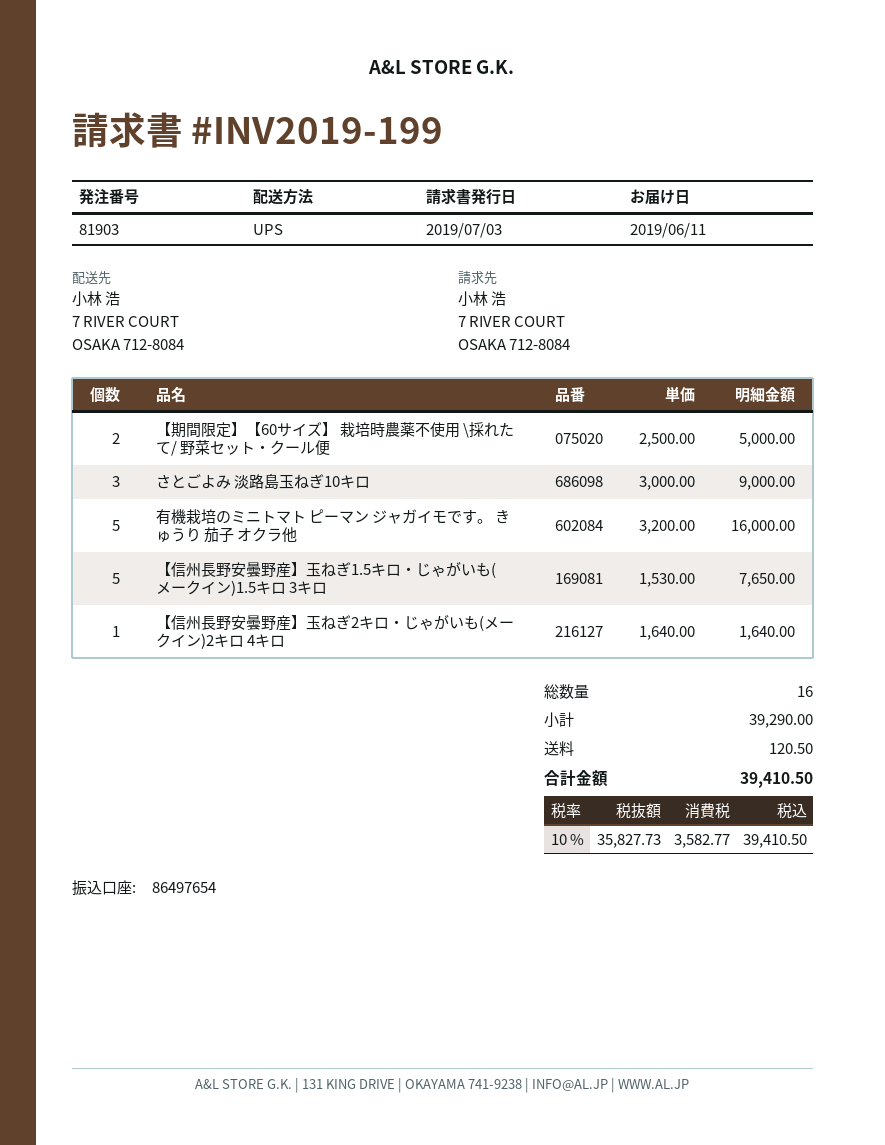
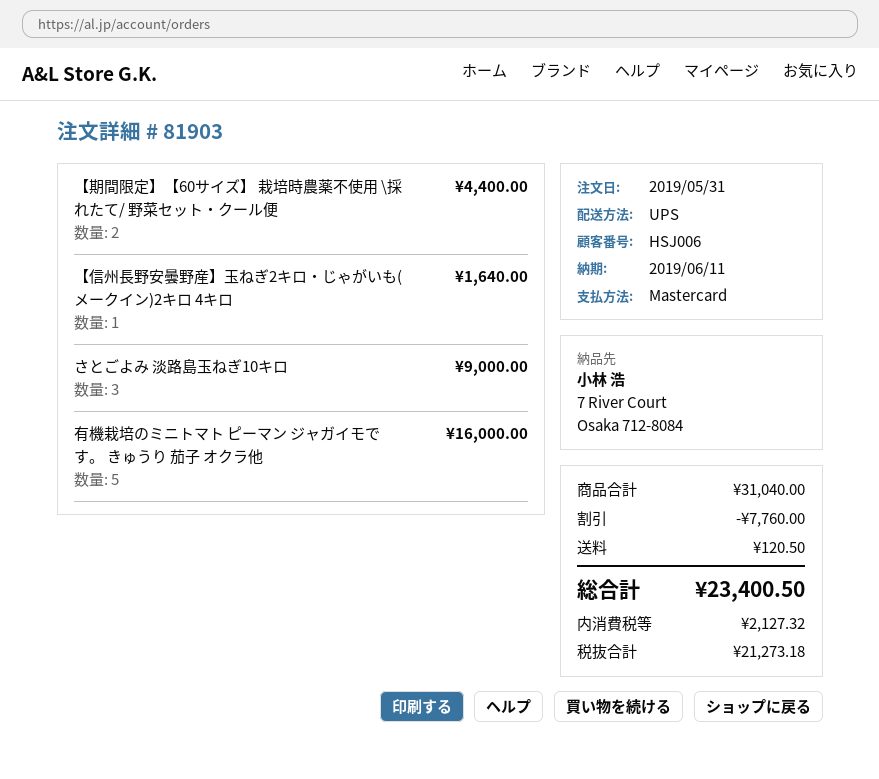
【期間限定】【60サイズ】 栽培時農薬不使用 \採れたて/ 野菜セット・クール便: 2 for 5000.00 -> 2 for 4400.00
【信州長野安曇野産】玉ねぎ1.5キロ・じゃがいも(メークイン)1.5キロ 3キロ: 5 for 7650.00 -> none
subtotal: 39290.00 -> 31040.00
discount: none -> 7760.00
net: 35827.73 -> 21273.18
tax: 3582.77 -> 2127.32
total: 39410.50 -> 23400.50

